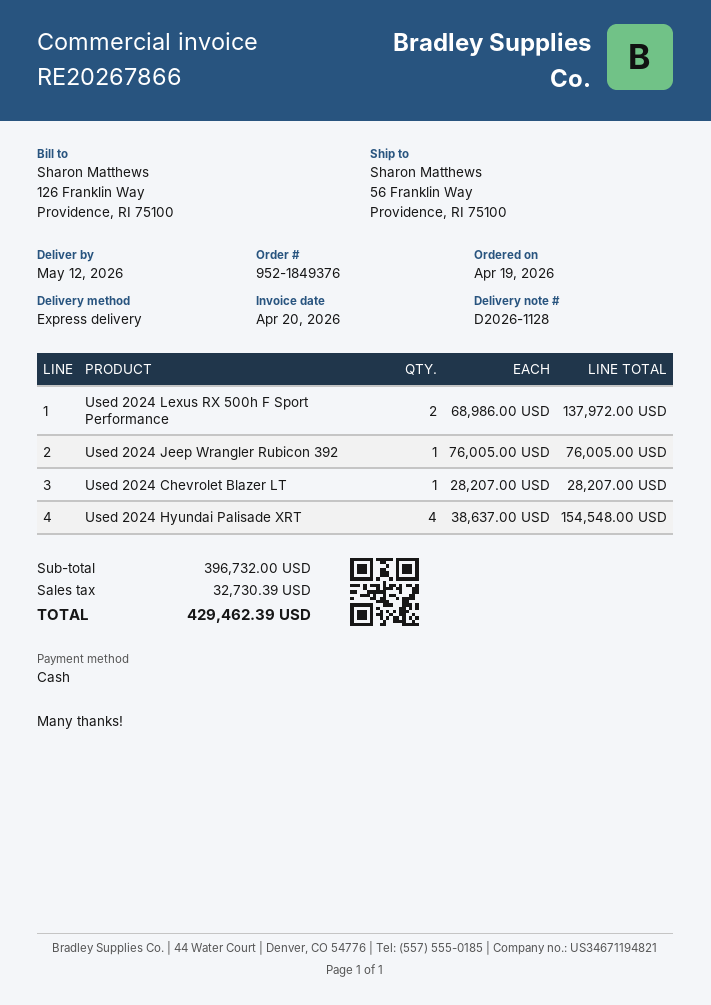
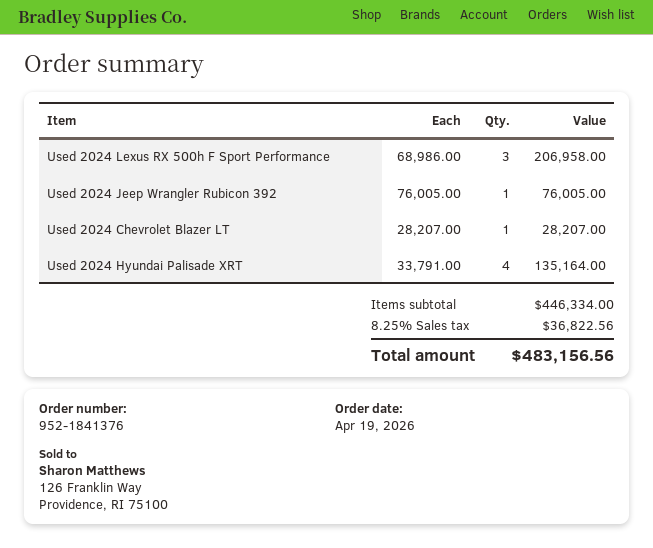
order number: 952-1849376 -> 952-1841376
Used 2024 Lexus RX 500h F Sport Performance: 2 x 68986.00 = 137972.00 -> 3 x 68986.00 = 206958.00
Used 2024 Hyundai Palisade XRT: 4 x 38637.00 = 154548.00 -> 4 x 33791.00 = 135164.00
subtotal: 396732.00 -> 446334.00
tax: 32730.39 -> 36822.56
total: 429462.39 -> 483156.56

